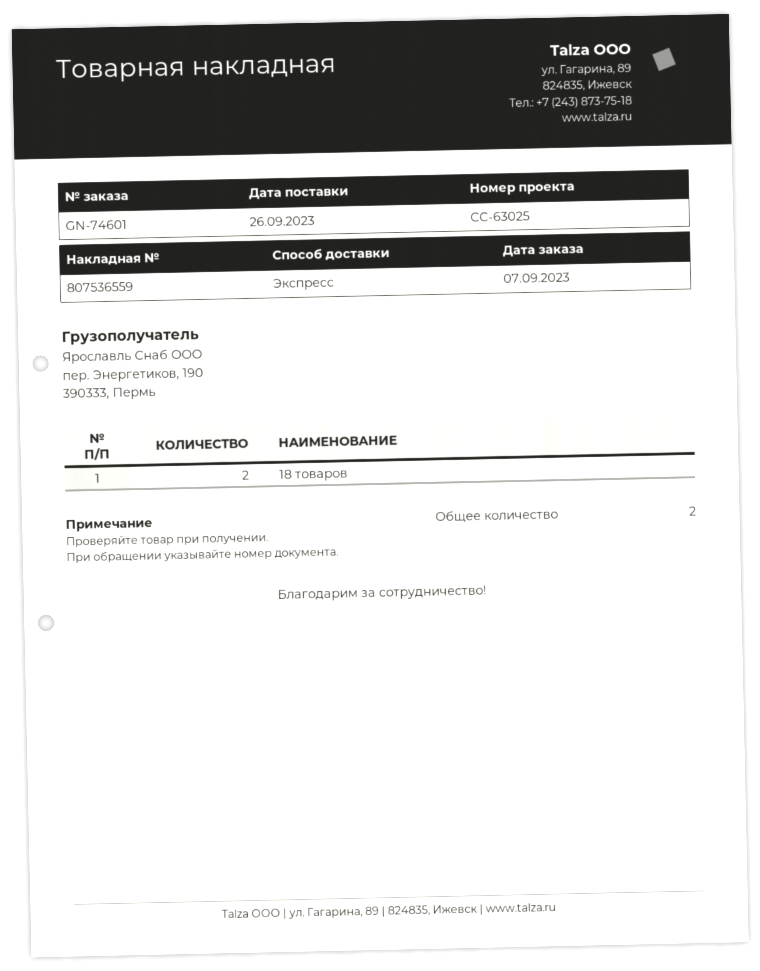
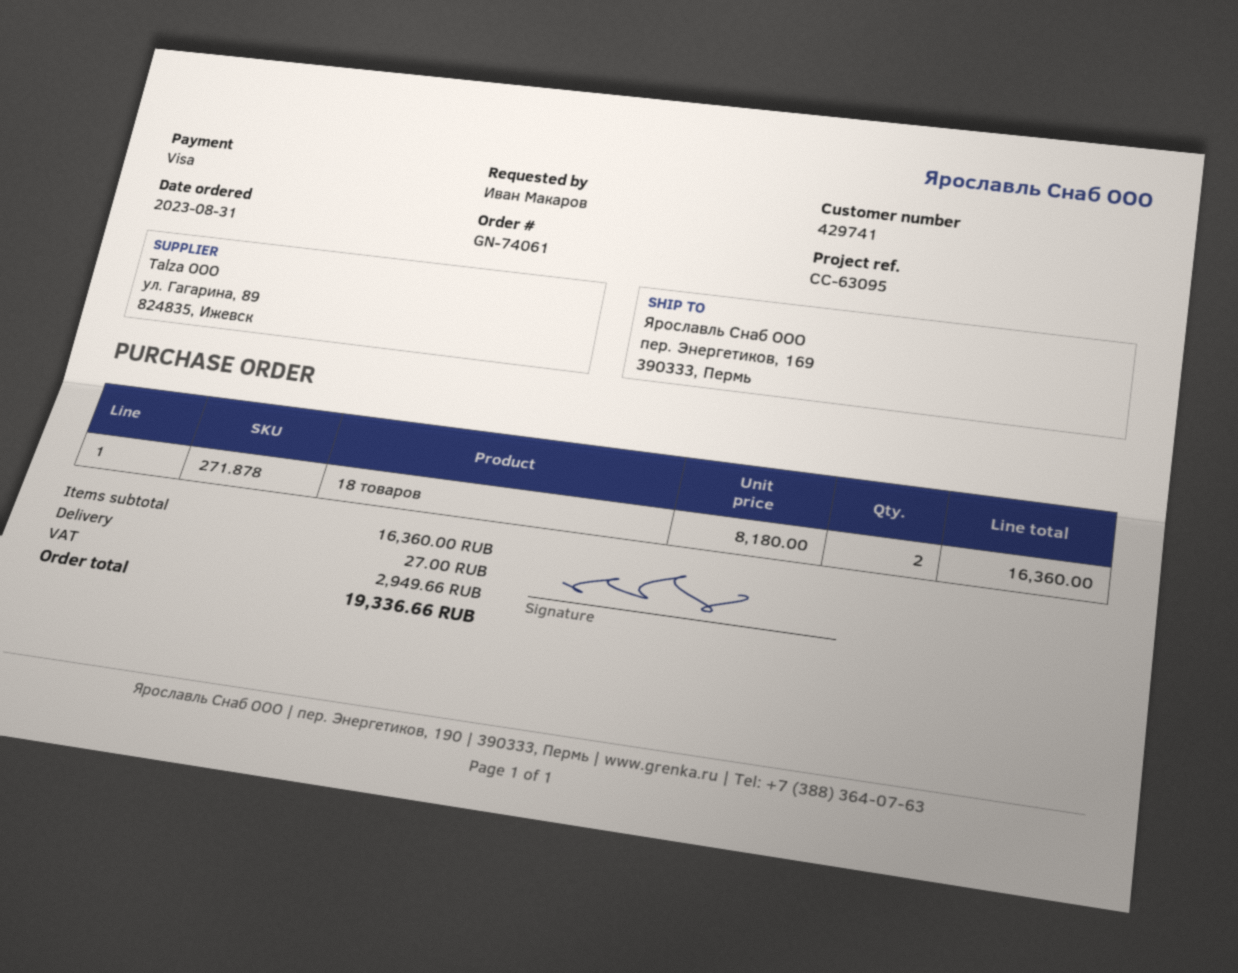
order number: GN-74601 -> GN-74061
order date: 2023-09-07 -> 2023-08-31
reference: CC-63025 -> CC-63095
ship to: пер. Энергетиков, 190, 390333, Пермь -> пер. Энергетиков, 169, 390333, Пермь

